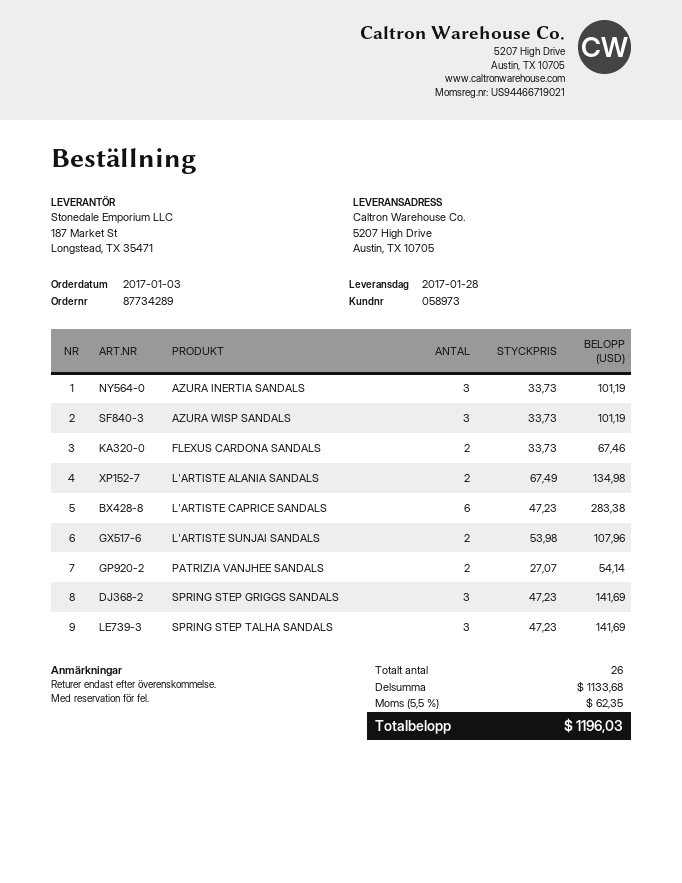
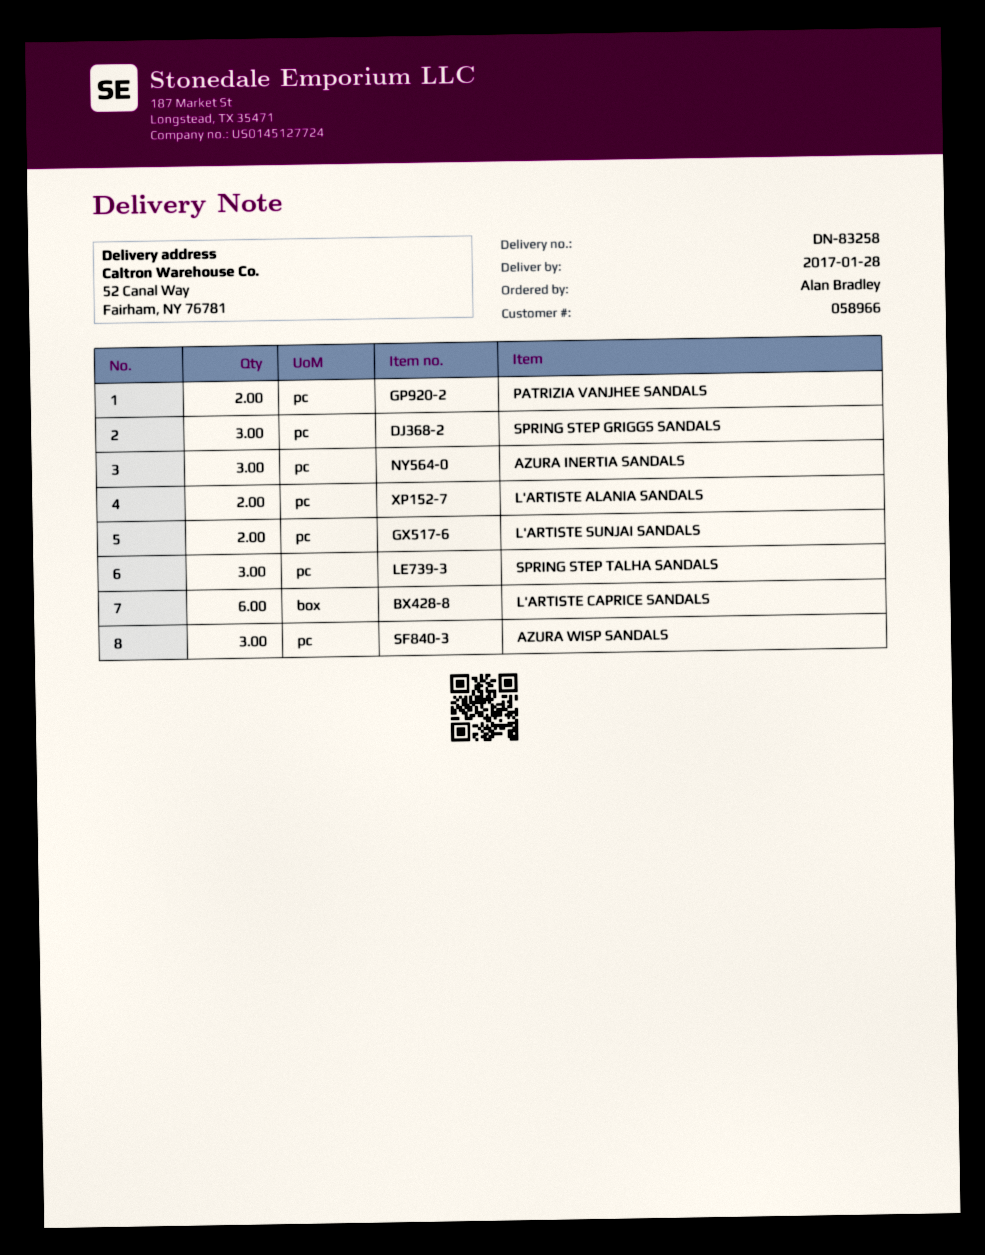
customer number: 058973 -> 058966
ship to: 5207 High Drive, Austin, TX 10705 -> 52 Canal Way, Fairham, NY 76781
FLEXUS CARDONA SANDALS: 2 -> none

